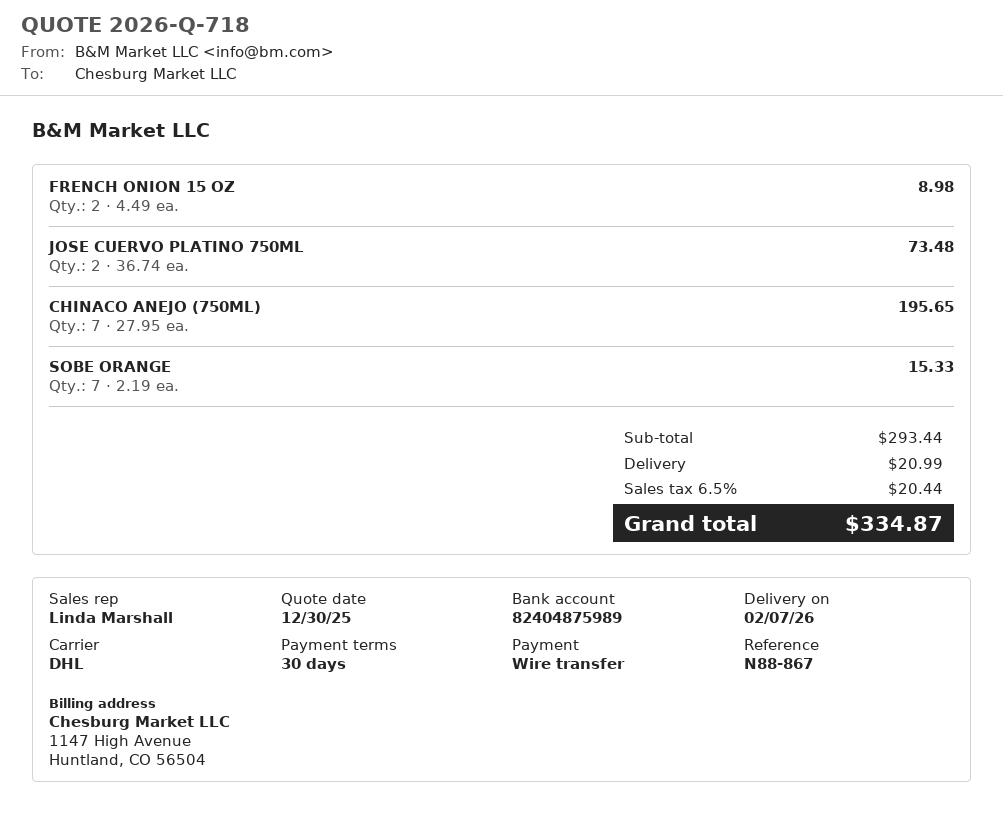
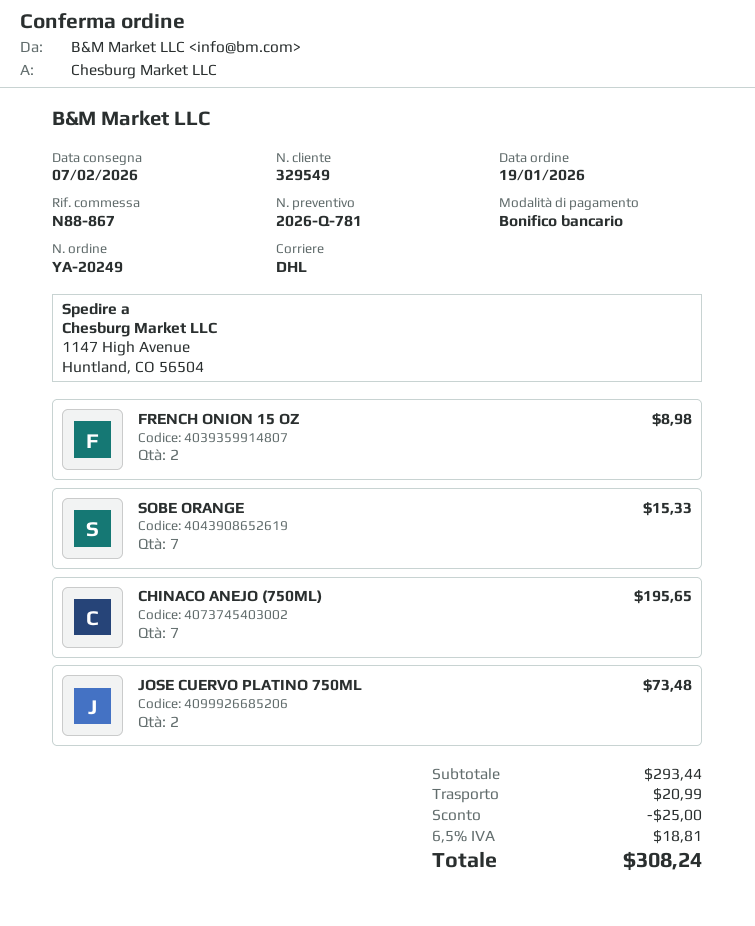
quote number: 2026-Q-718 -> 2026-Q-781
discount: none -> 25.00
tax: 6.5% = 20.44 -> 6.5% = 18.81
total: 334.87 -> 308.24

